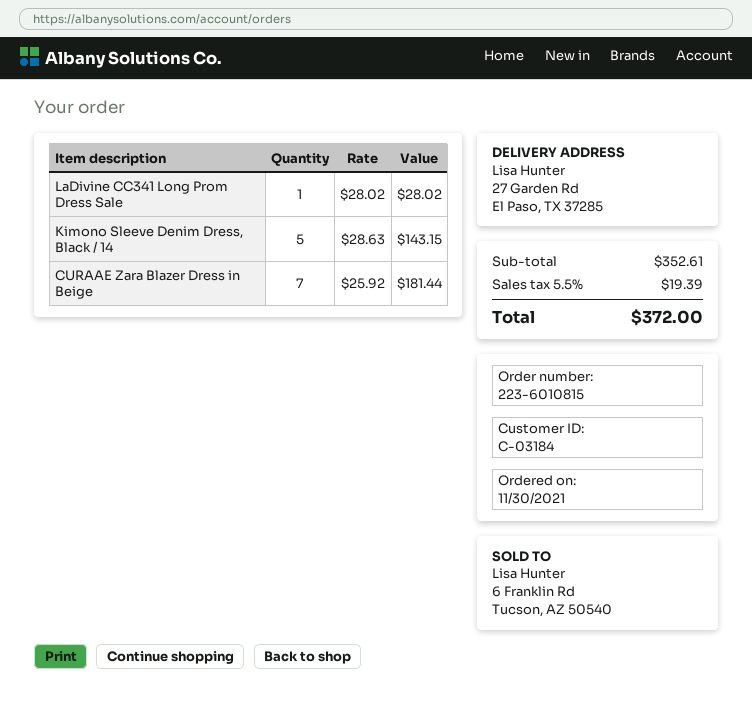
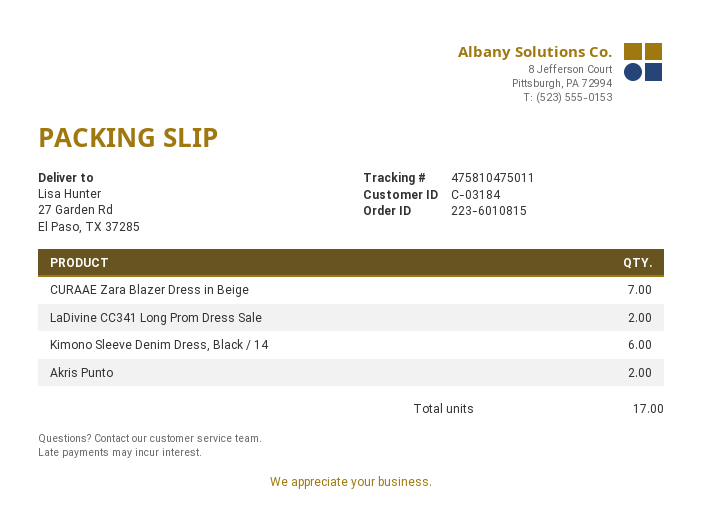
LaDivine CC341 Long Prom Dress Sale: 1 -> 2
Kimono Sleeve Denim Dress, Black / 14: 5 -> 6
Akris Punto: none -> 2

